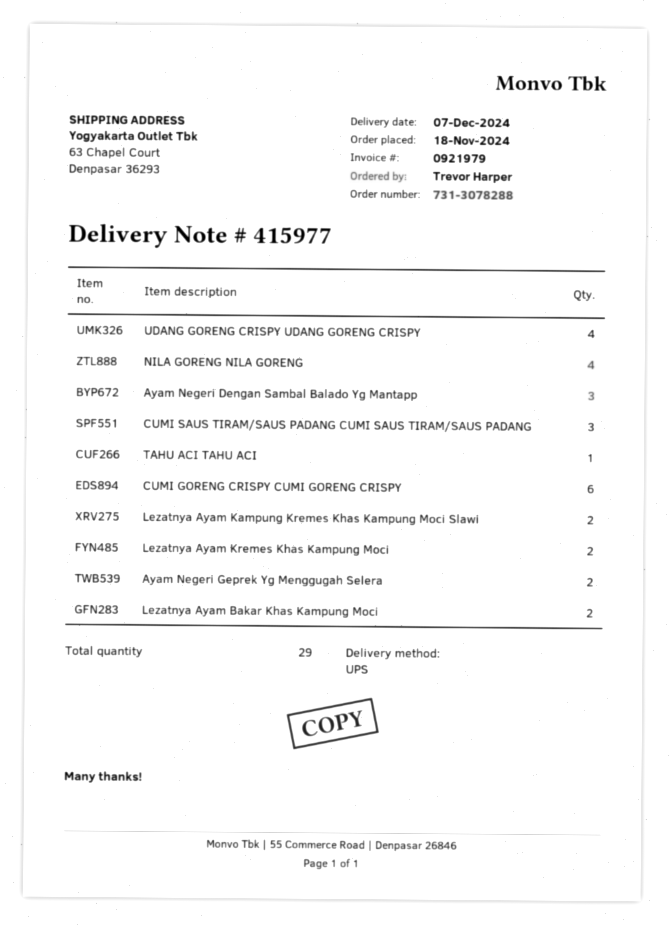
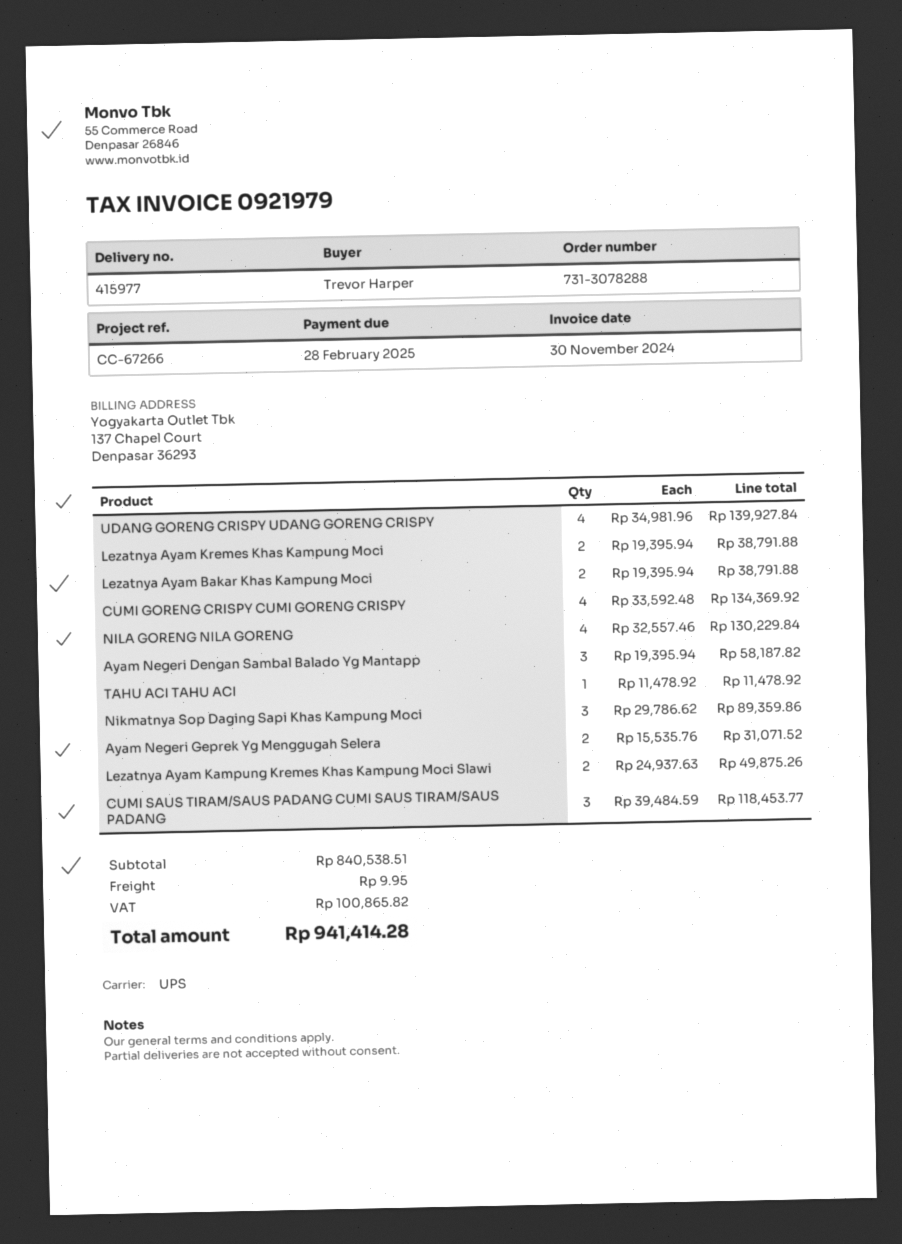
CUMI GORENG CRISPY CUMI GORENG CRISPY: 6 -> 4
Nikmatnya Sop Daging Sapi Khas Kampung Moci: none -> 3

